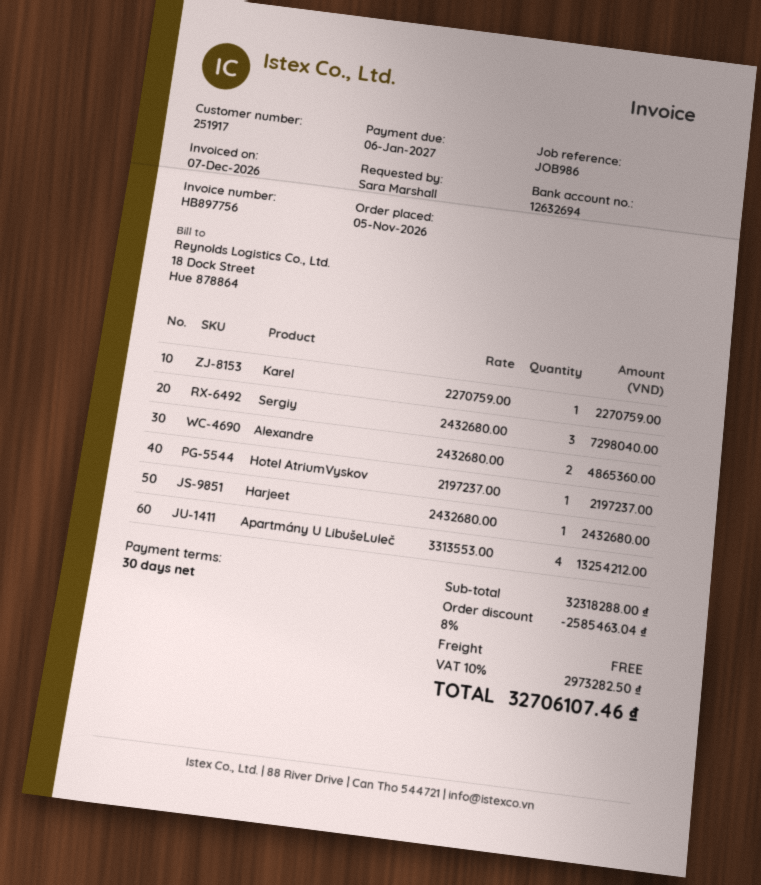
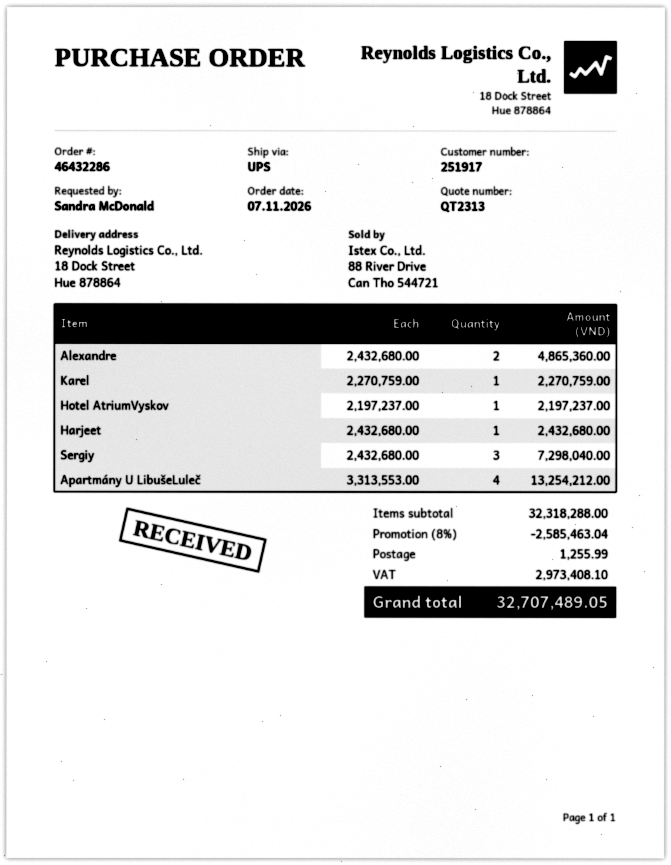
order date: 2026-11-05 -> 2026-11-07
ordered by: Sara Marshall -> Sandra McDonald
shipping: 0.00 -> 1255.99
tax: 2973282.50 -> 2973408.10
total: 32706107.46 -> 32707489.05

